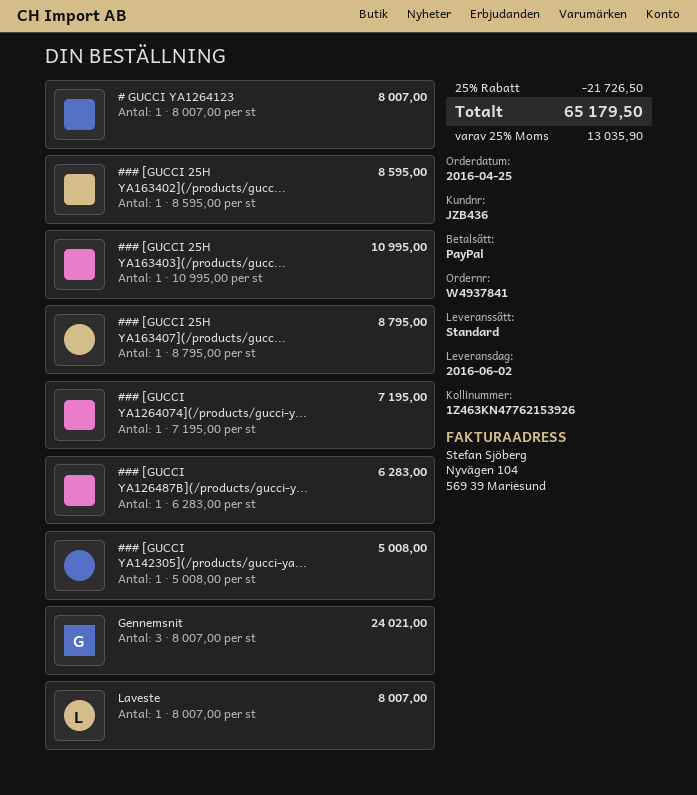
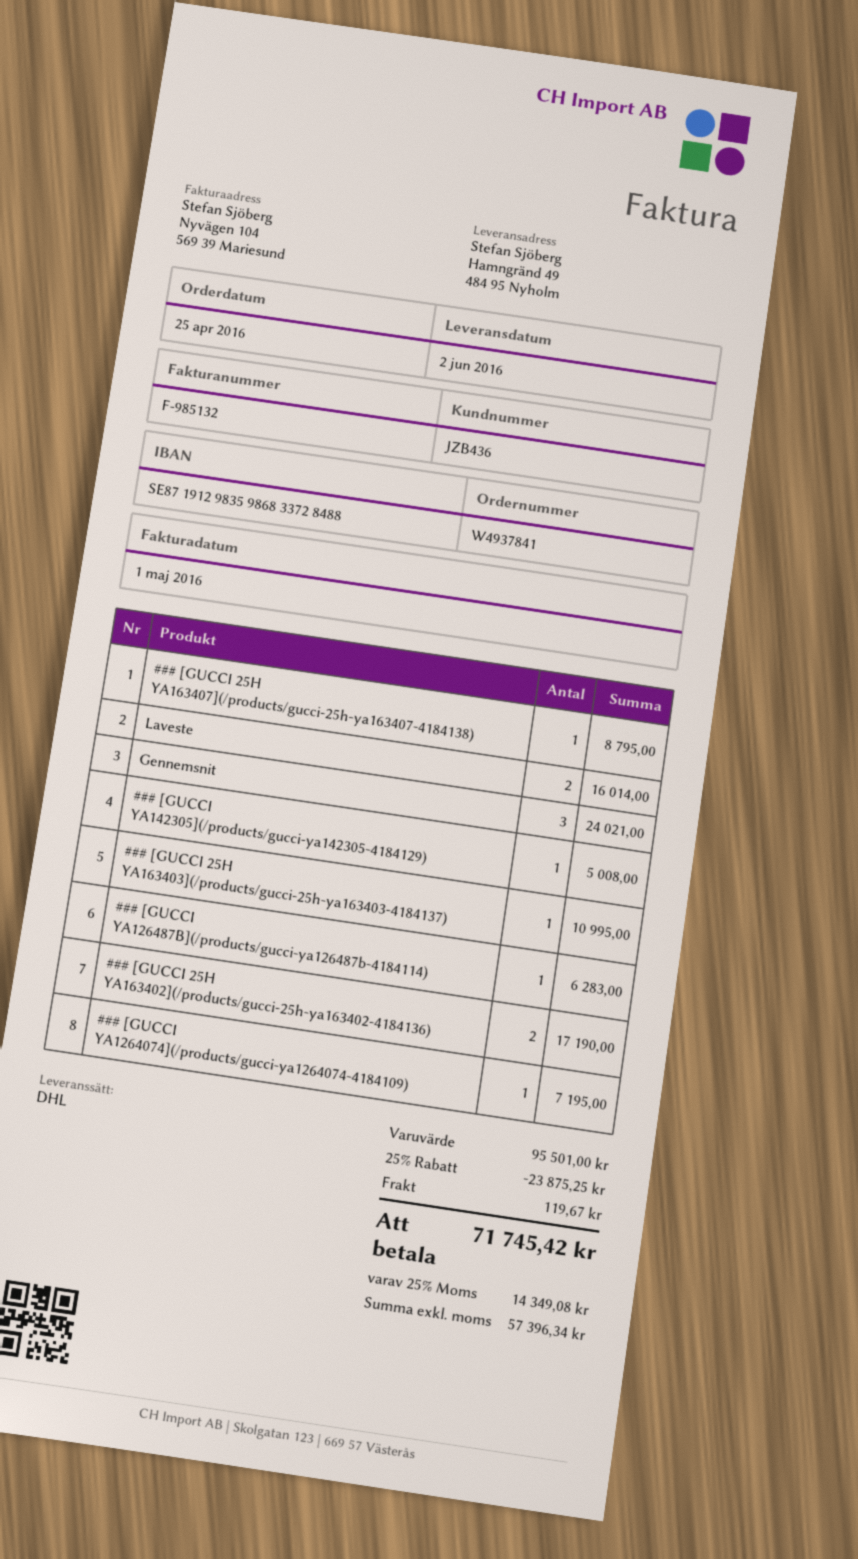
shipping method: standard -> DHL
# GUCCI YA1264123: 1 for 8007.00 -> none
### [GUCCI 25H YA163402](/products/gucc...: 1 for 8595.00 -> 2 for 17190.00
Laveste: 1 for 8007.00 -> 2 for 16014.00
discount: 25% = 21726.50 -> 25% = 23875.25
shipping: none -> 119.67
tax: 25% = 13035.90 -> 25% = 14349.08
total: 65179.50 -> 71745.42

